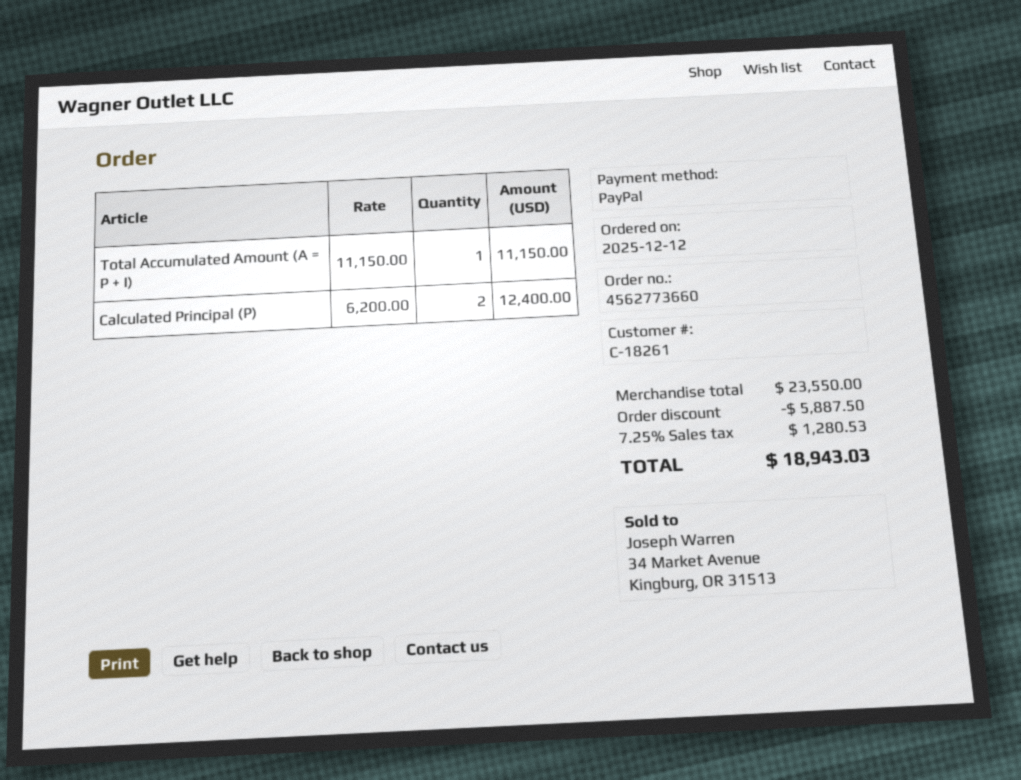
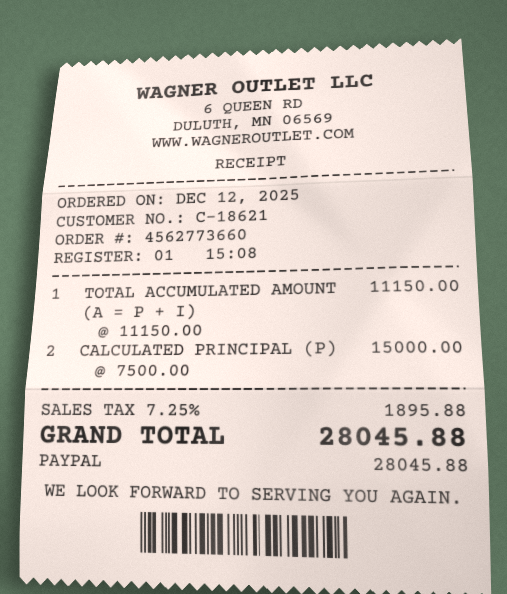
customer number: C-18261 -> C-18621
Calculated Principal (P): 2 x 6200.00 = 12400.00 -> 2 x 7500.00 = 15000.00
discount: 5887.50 -> none
tax: 7.25% = 1280.53 -> 7.25% = 1895.88
total: 18943.03 -> 28045.88

